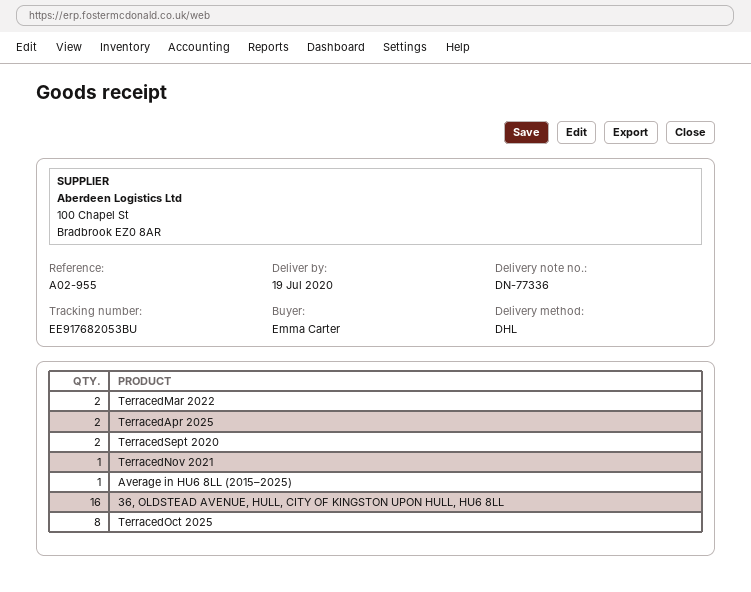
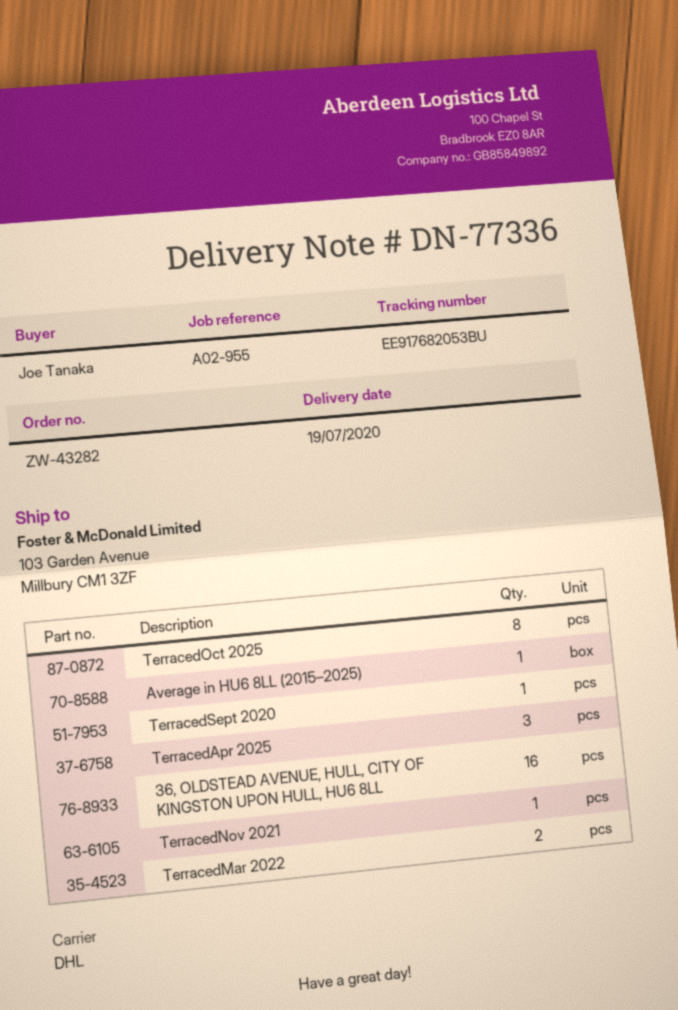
ordered by: Emma Carter -> Joe Tanaka
TerracedApr 2025: 2 -> 3
TerracedSept 2020: 2 -> 1

